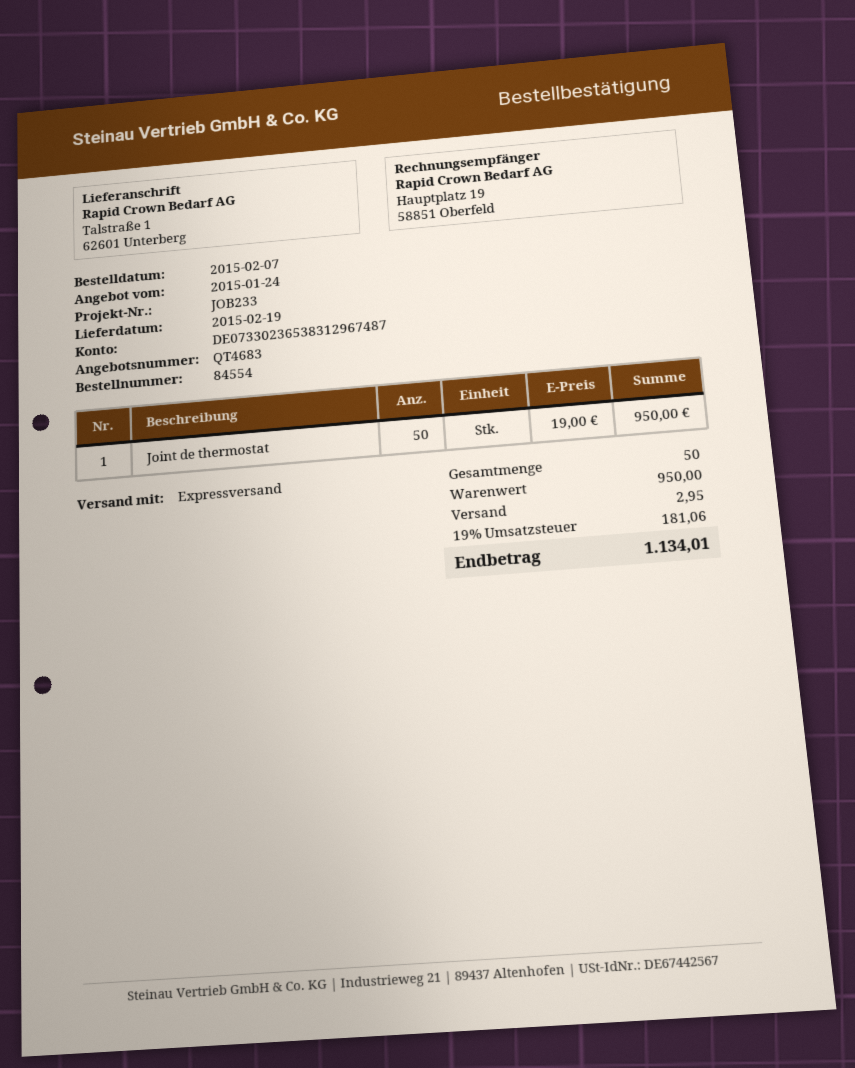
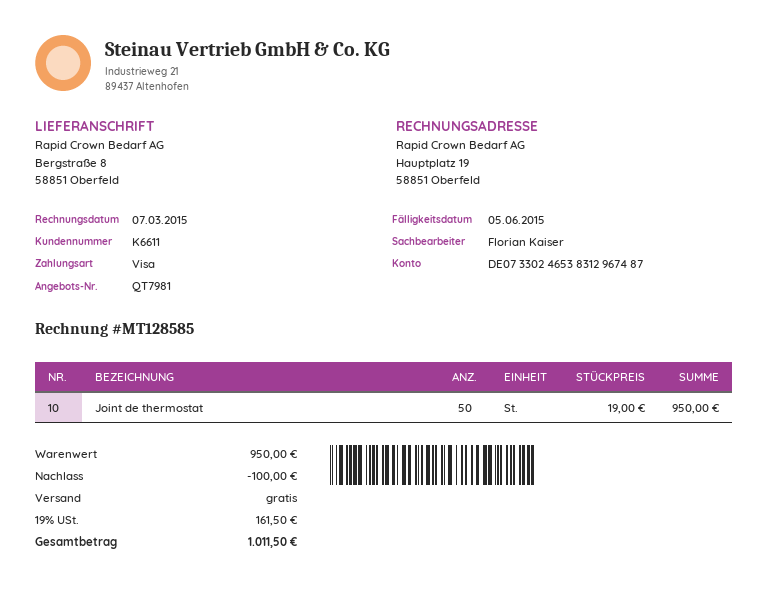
quote number: QT4683 -> QT7981
bank account: DE07330236538312967487 -> DE07330246538312967487
ship to: Talstraße 1, 62601 Unterberg -> Bergstraße 8, 58851 Oberfeld
discount: none -> 100.00
shipping: 2.95 -> 0.00
tax: 19% = 181.06 -> 19% = 161.50
total: 1134.01 -> 1011.50

